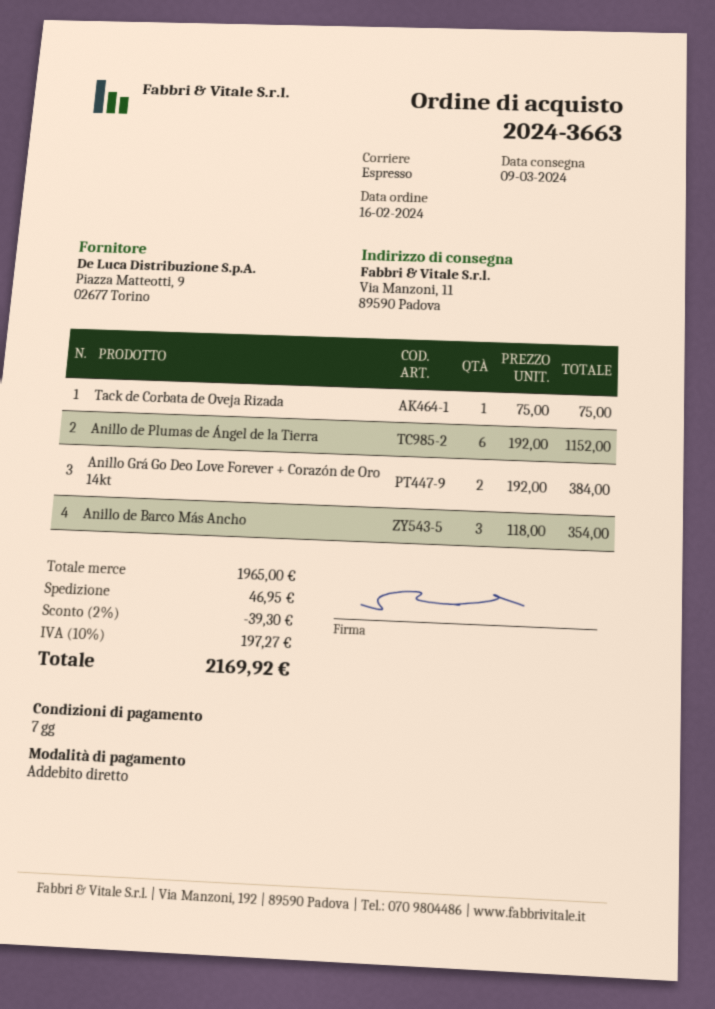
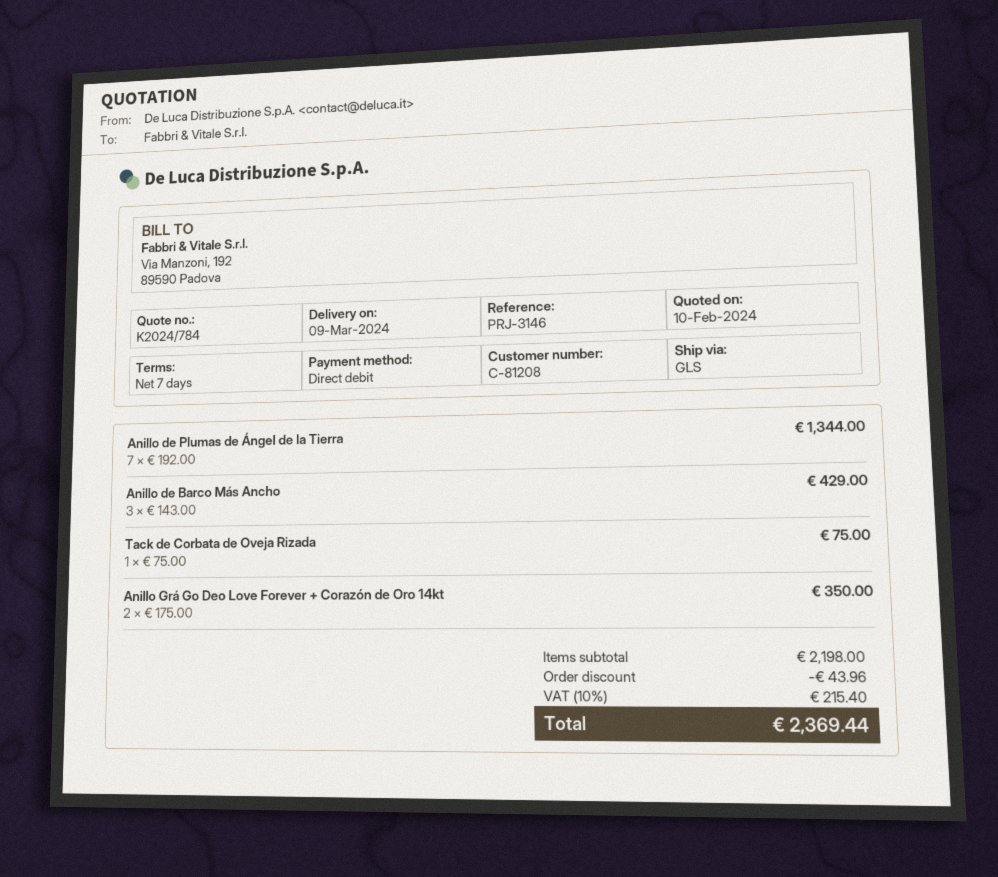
shipping method: express -> GLS
Anillo de Plumas de Ángel de la Tierra: 6 x 192.00 = 1152.00 -> 7 x 192.00 = 1344.00
Anillo Grá Go Deo Love Forever + Corazón de Oro 14kt: 2 x 192.00 = 384.00 -> 2 x 175.00 = 350.00
Anillo de Barco Más Ancho: 3 x 118.00 = 354.00 -> 3 x 143.00 = 429.00
subtotal: 1965.00 -> 2198.00
discount: 39.30 -> 43.96
shipping: 46.95 -> none
tax: 10% = 197.27 -> 10% = 215.40
total: 2169.92 -> 2369.44

